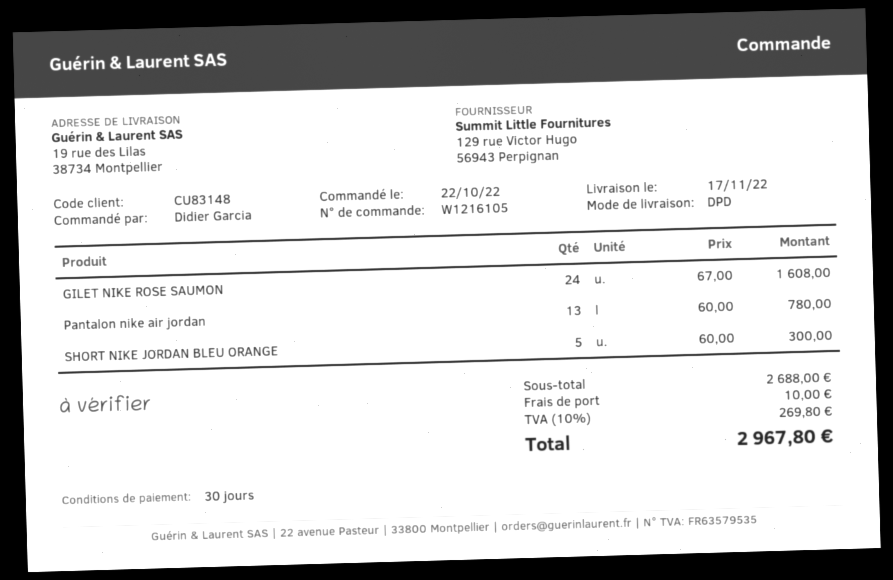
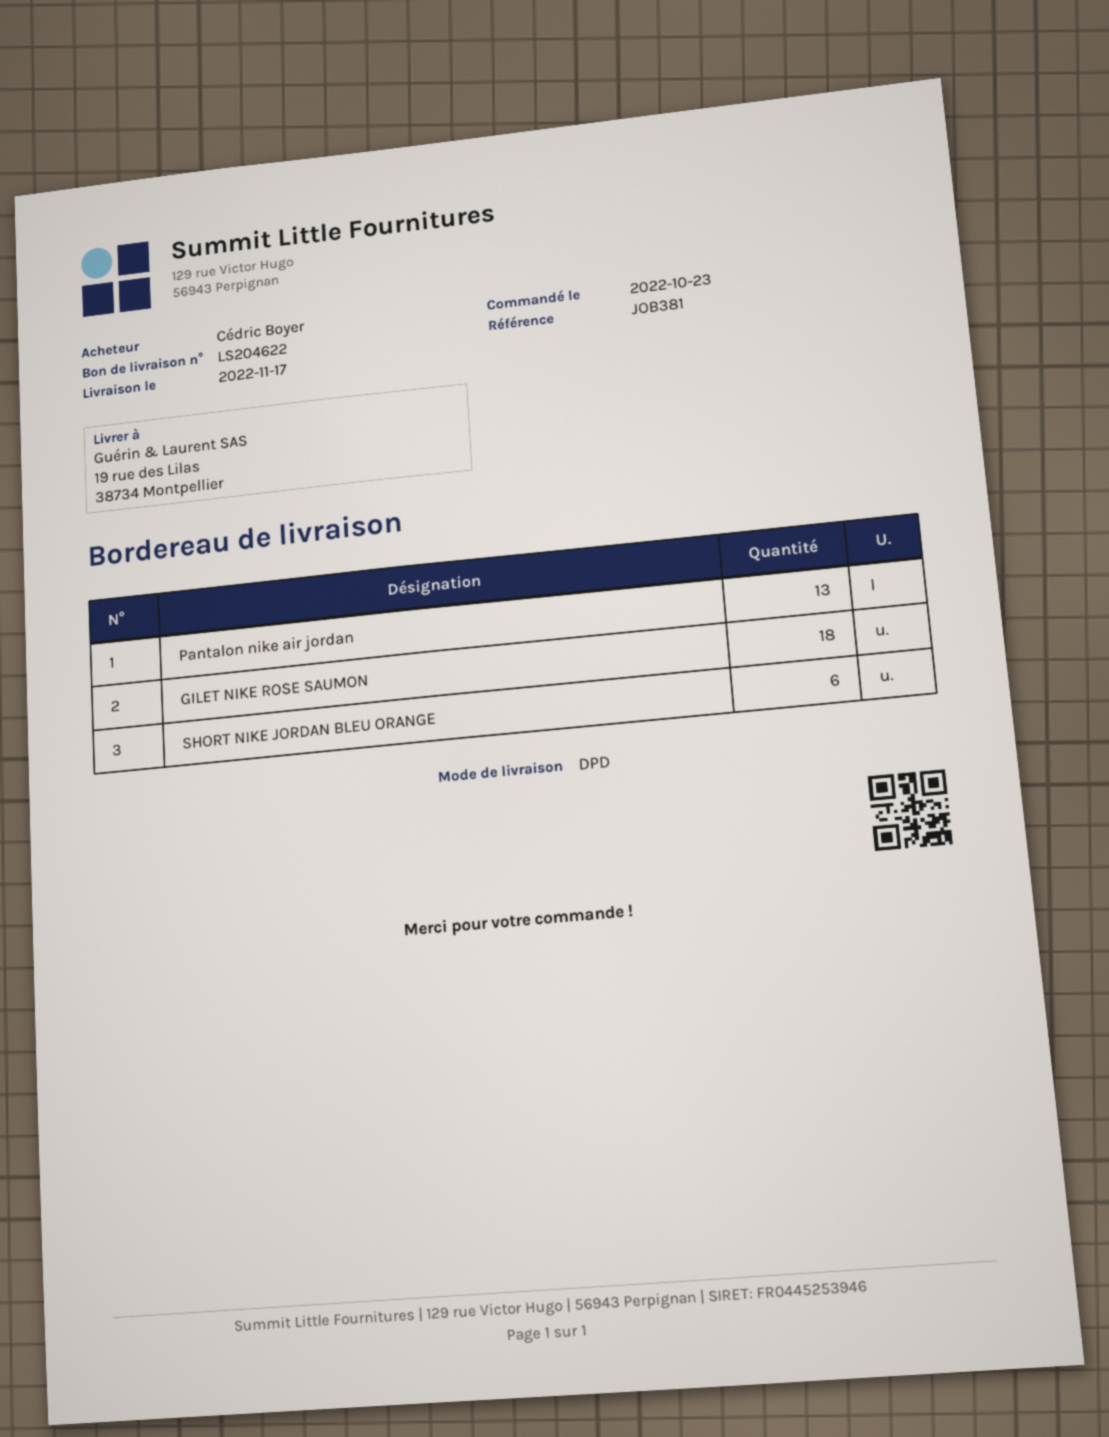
order date: 2022-10-22 -> 2022-10-23
ordered by: Didier Garcia -> Cédric Boyer
GILET NIKE ROSE SAUMON: 24 -> 18
SHORT NIKE JORDAN BLEU ORANGE: 5 -> 6

